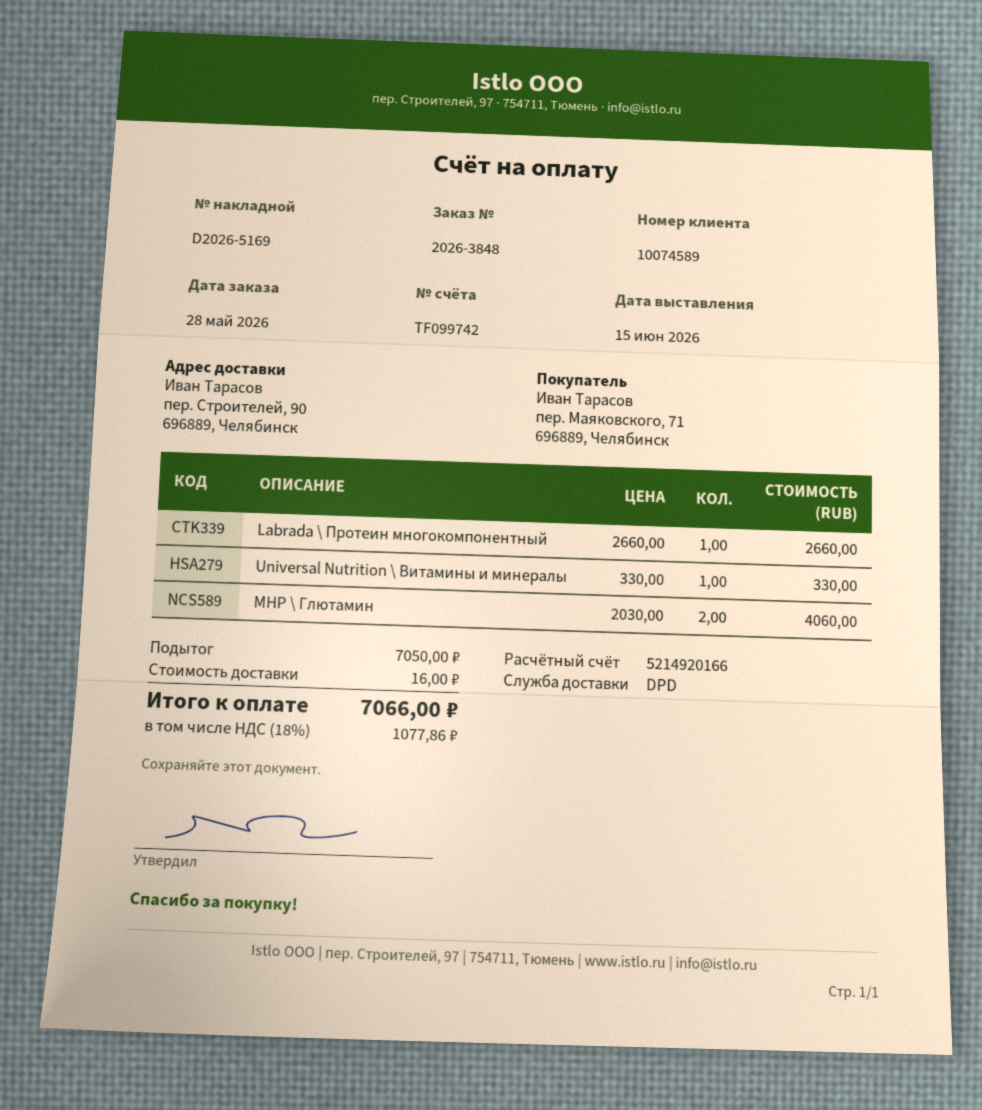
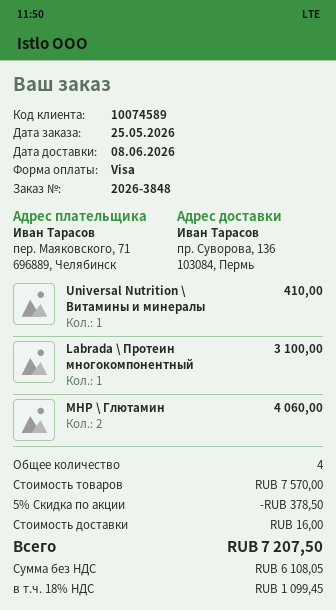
order date: 2026-05-28 -> 2026-05-25
ship to: пер. Строителей, 90, 696889, Челябинск -> пр. Суворова, 136, 103084, Пермь
Labrada \ Протеин многокомпонентный: 1 for 2660.00 -> 1 for 3100.00
Universal Nutrition \ Витамины и минералы: 1 for 330.00 -> 1 for 410.00
subtotal: 7050.00 -> 7570.00
discount: none -> 5% = 378.50
tax: 18% = 1077.86 -> 18% = 1099.45
total: 7066.00 -> 7207.50

